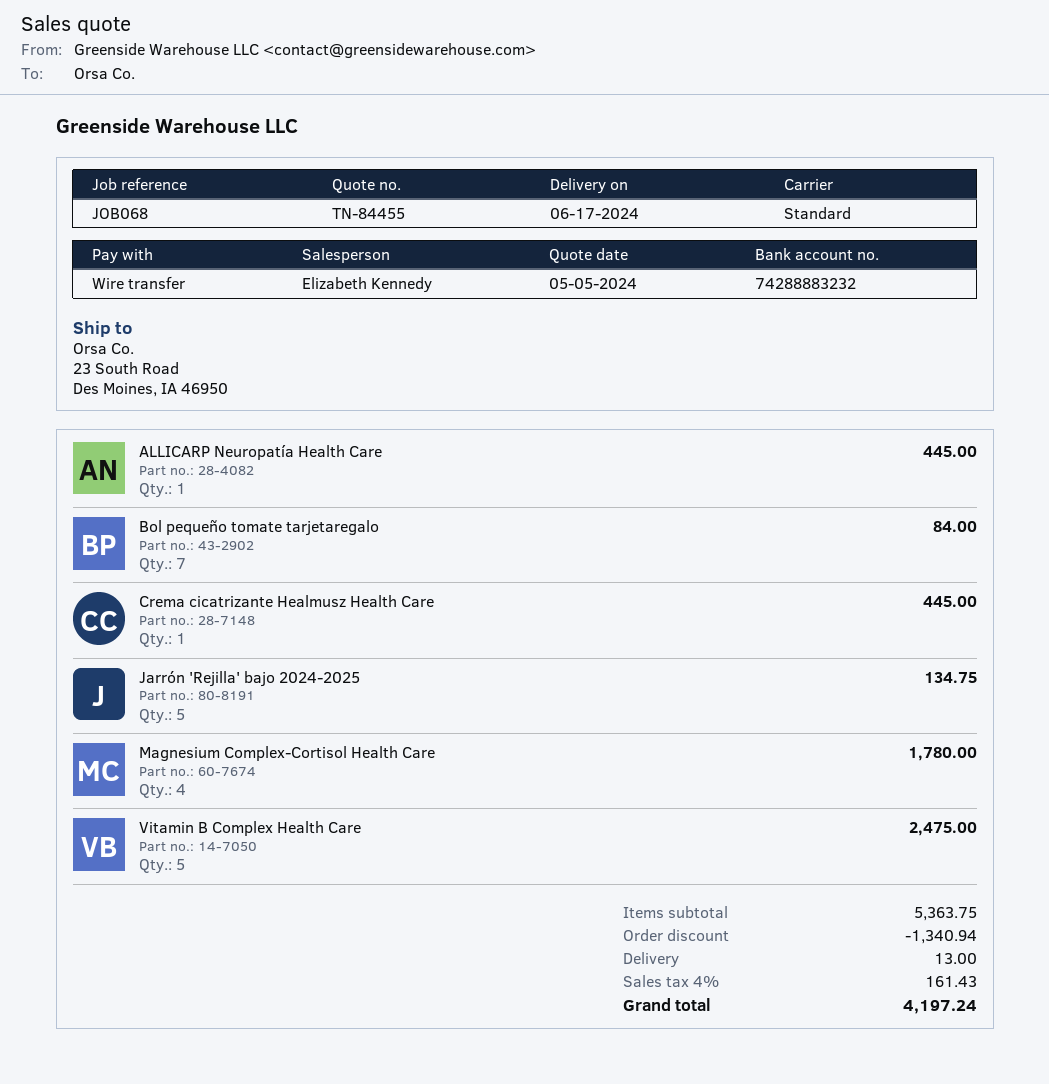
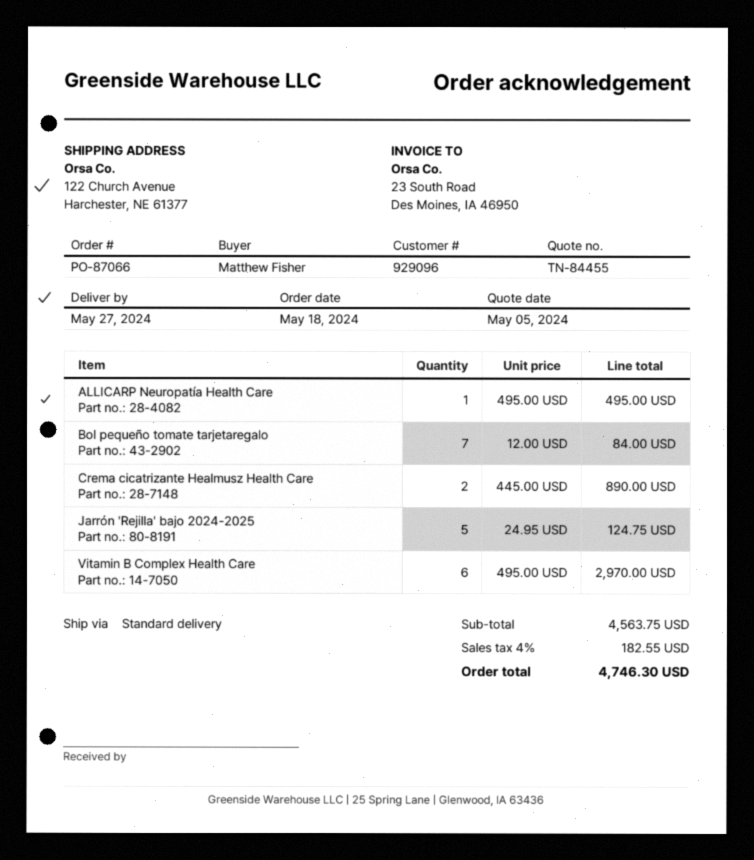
delivery date: 2024-06-17 -> 2024-05-27
ship to: 23 South Road, Des Moines, IA 46950 -> 122 Church Avenue, Harchester, NE 61377
ALLICARP Neuropatía Health Care: 1 for 445.00 -> 1 for 495.00
Crema cicatrizante Healmusz Health Care: 1 for 445.00 -> 2 for 890.00
Jarrón 'Rejilla' bajo 2024-2025: 5 for 134.75 -> 5 for 124.75
Magnesium Complex-Cortisol Health Care: 4 for 1780.00 -> none
Vitamin B Complex Health Care: 5 for 2475.00 -> 6 for 2970.00
subtotal: 5363.75 -> 4563.75
discount: 1340.94 -> none
shipping: 13.00 -> none
tax: 4% = 161.43 -> 4% = 182.55
total: 4197.24 -> 4746.30

